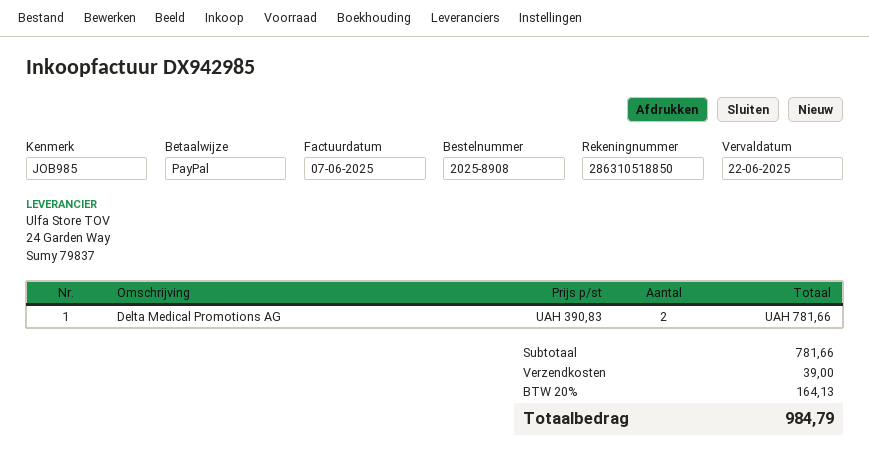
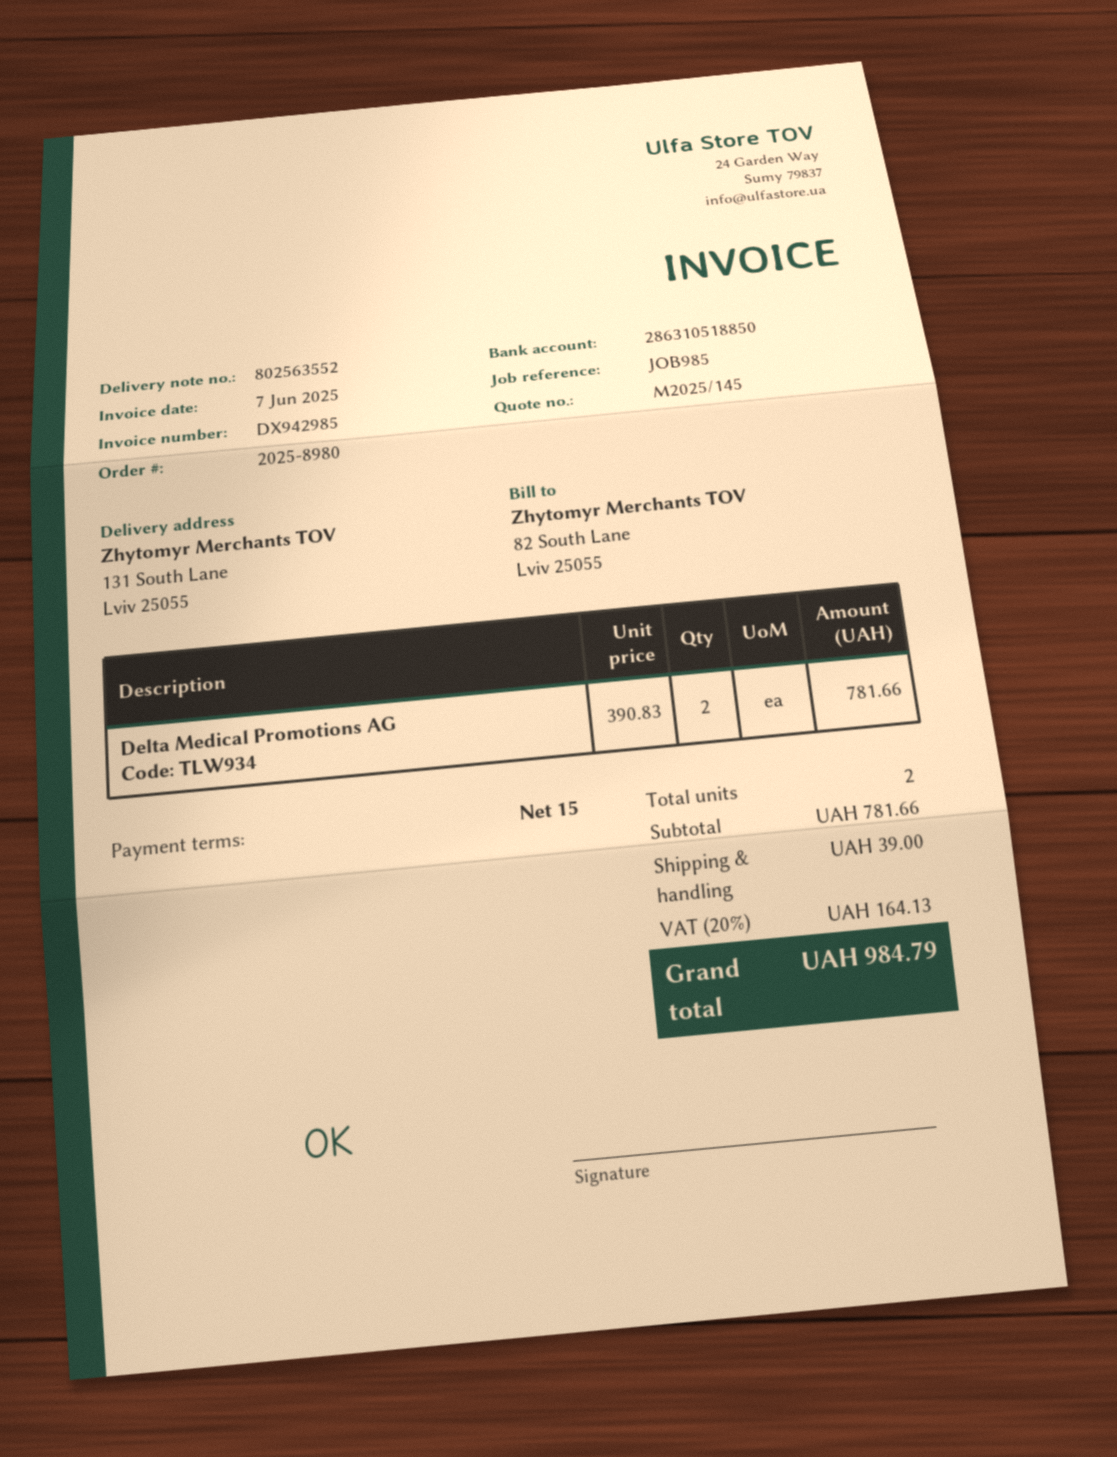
order number: 2025-8908 -> 2025-8980

